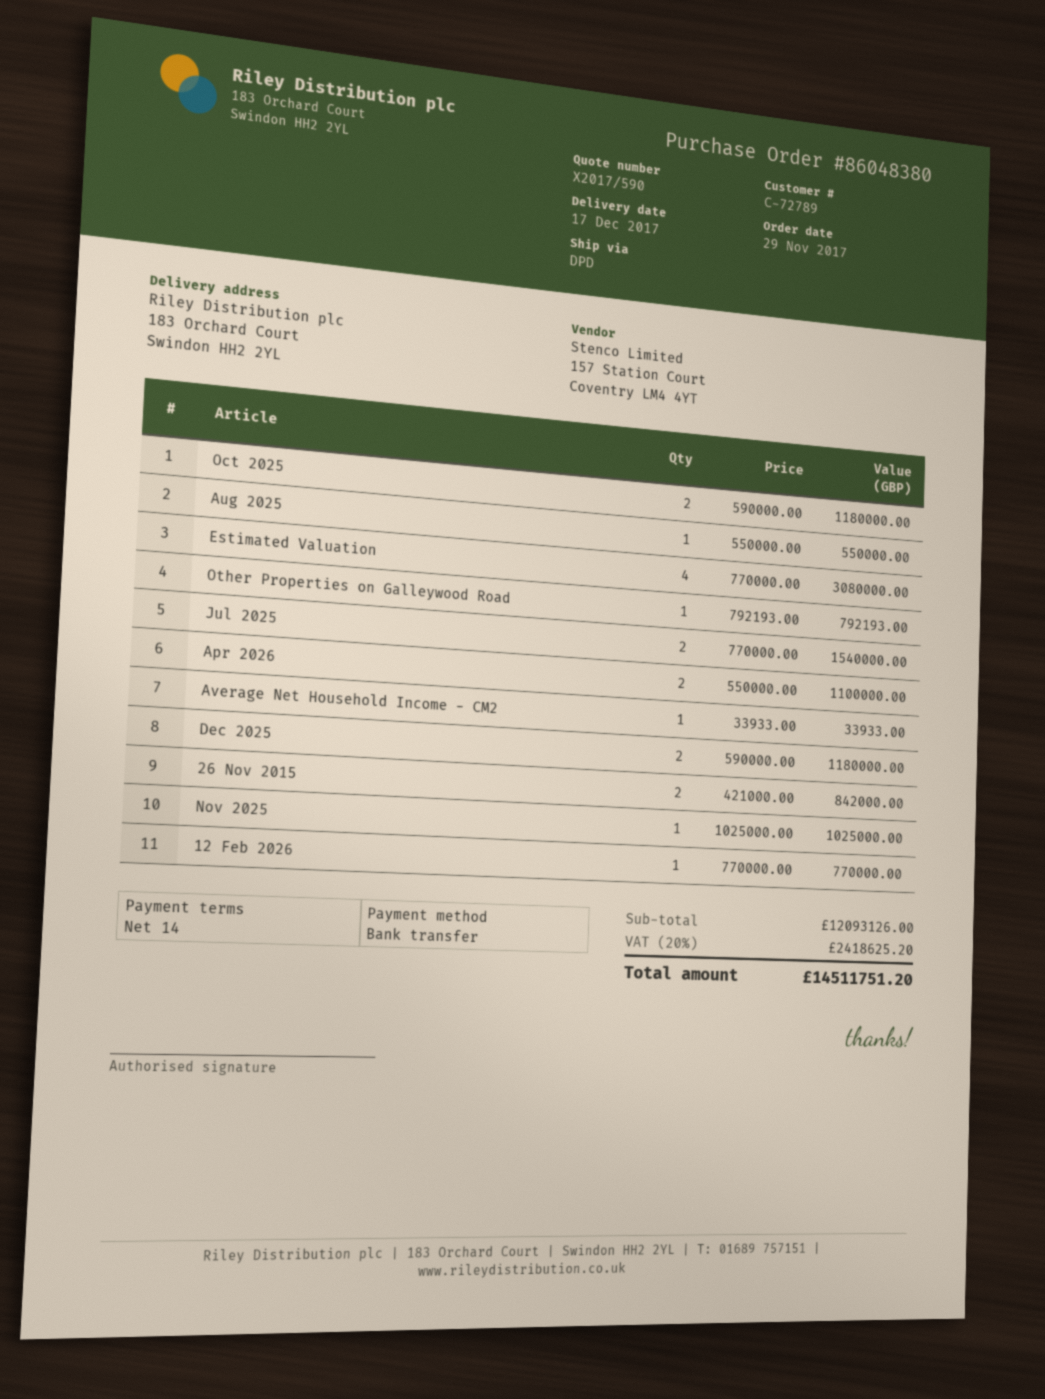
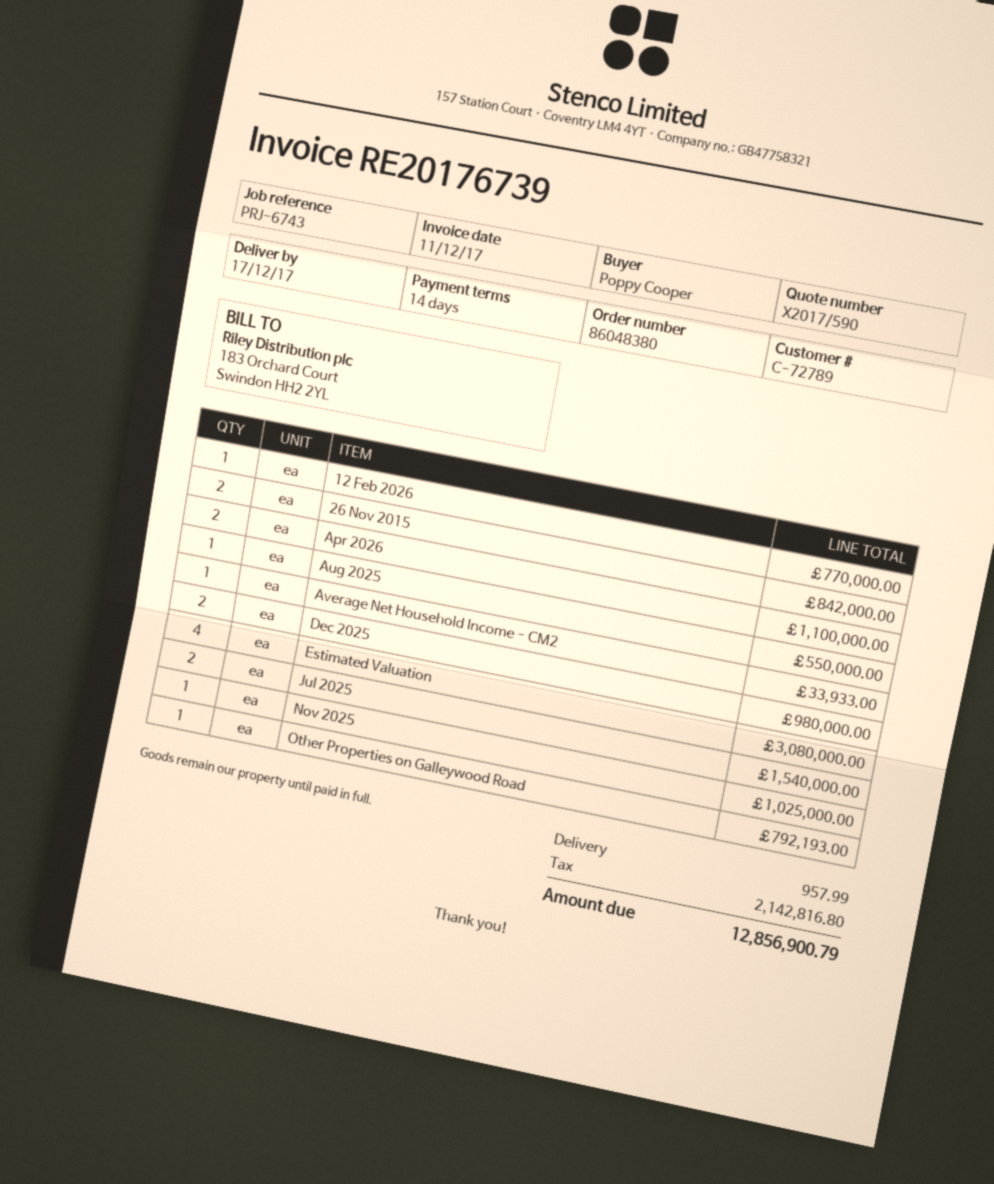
Oct 2025: 2 for 1180000.00 -> none
Dec 2025: 2 for 1180000.00 -> 2 for 980000.00
shipping: none -> 957.99
tax: 2418625.20 -> 2142816.80
total: 14511751.20 -> 12856900.79

